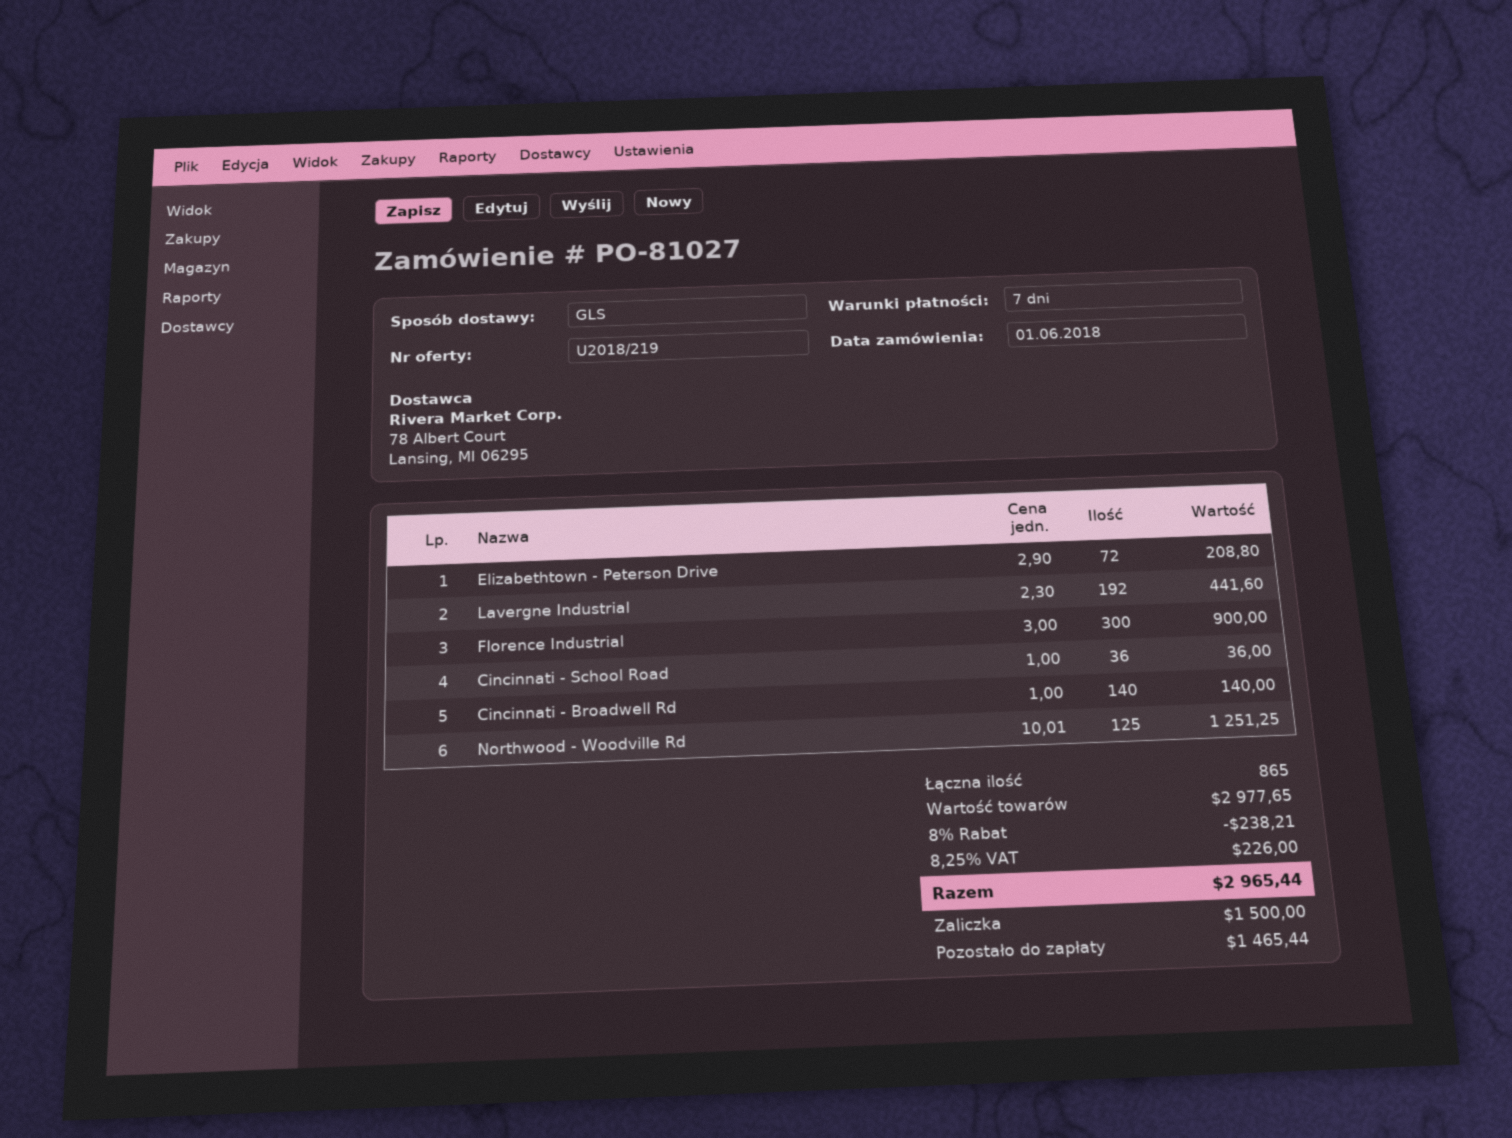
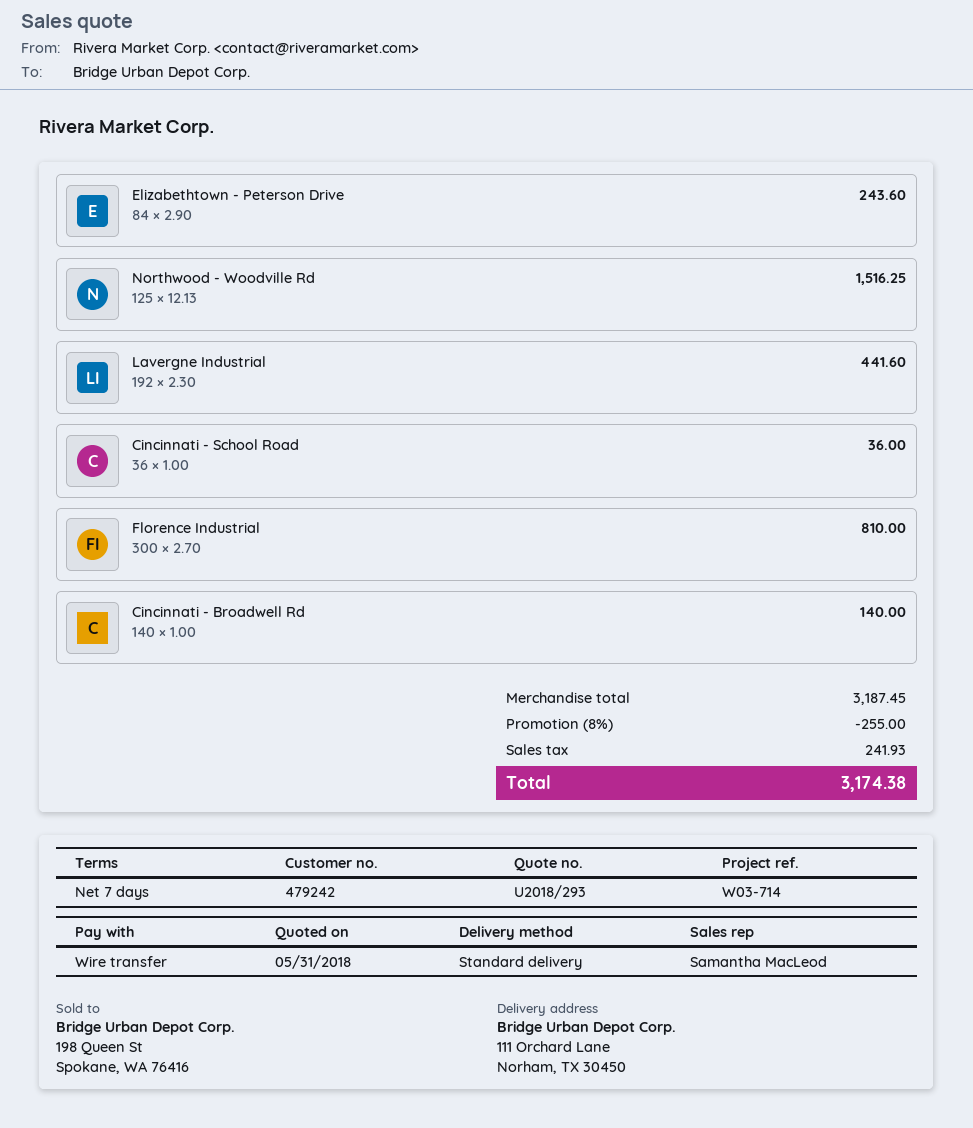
quote number: U2018/219 -> U2018/293
shipping method: GLS -> standard
Elizabethtown - Peterson Drive: 72 x 2.90 = 208.80 -> 84 x 2.90 = 243.60
Florence Industrial: 300 x 3.00 = 900.00 -> 300 x 2.70 = 810.00
Northwood - Woodville Rd: 125 x 10.01 = 1251.25 -> 125 x 12.13 = 1516.25
subtotal: 2977.65 -> 3187.45
discount: 8% = 238.21 -> 8% = 255.00
tax: 226.00 -> 241.93
total: 2965.44 -> 3174.38

